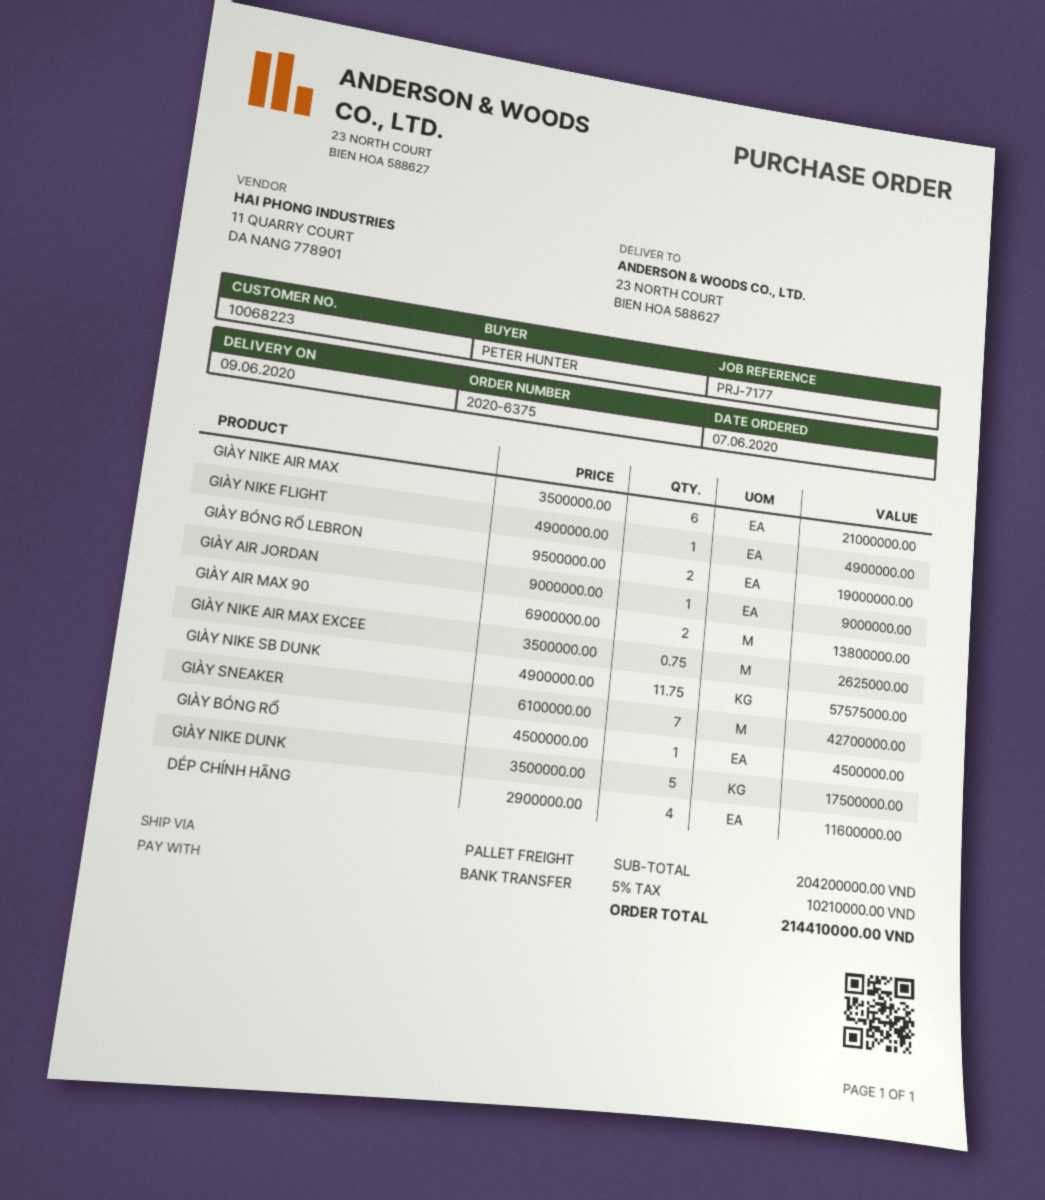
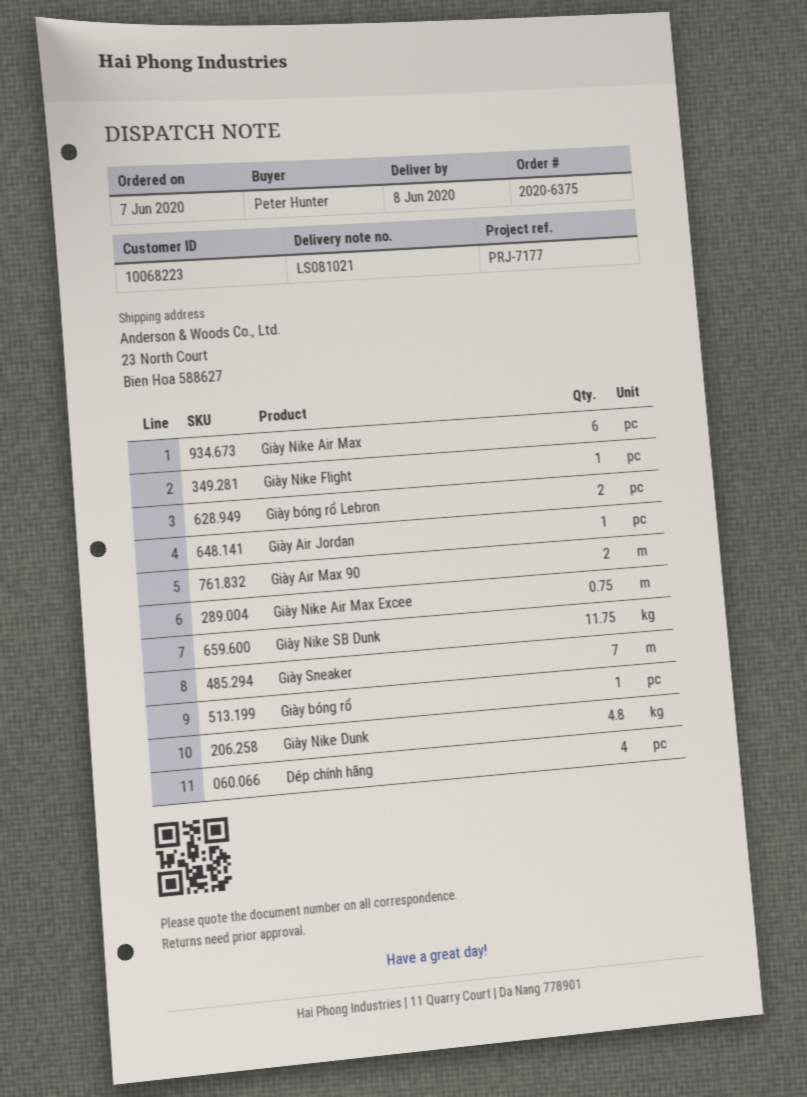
delivery date: 2020-06-09 -> 2020-06-08
GIÀY NIKE DUNK: 5 -> 4.8

